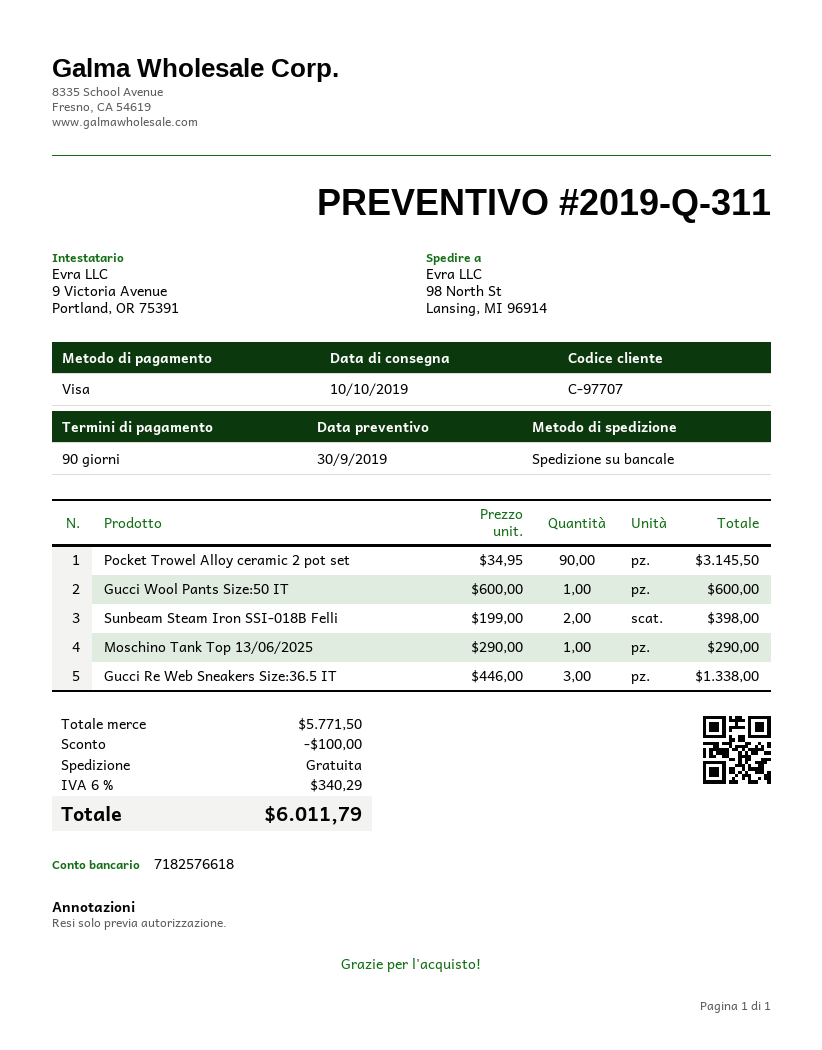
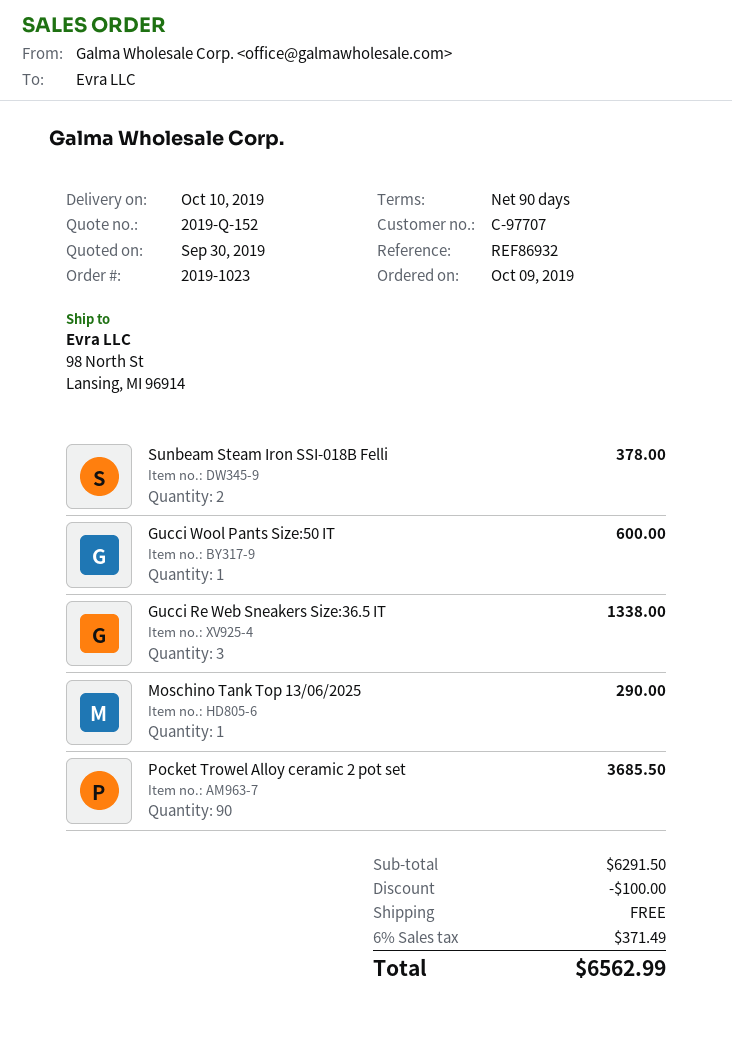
quote number: 2019-Q-311 -> 2019-Q-152
Pocket Trowel Alloy ceramic 2 pot set: 90 for 3145.50 -> 90 for 3685.50
Sunbeam Steam Iron SSI-018B Felli: 2 for 398.00 -> 2 for 378.00
subtotal: 5771.50 -> 6291.50
tax: 6% = 340.29 -> 6% = 371.49
total: 6011.79 -> 6562.99

